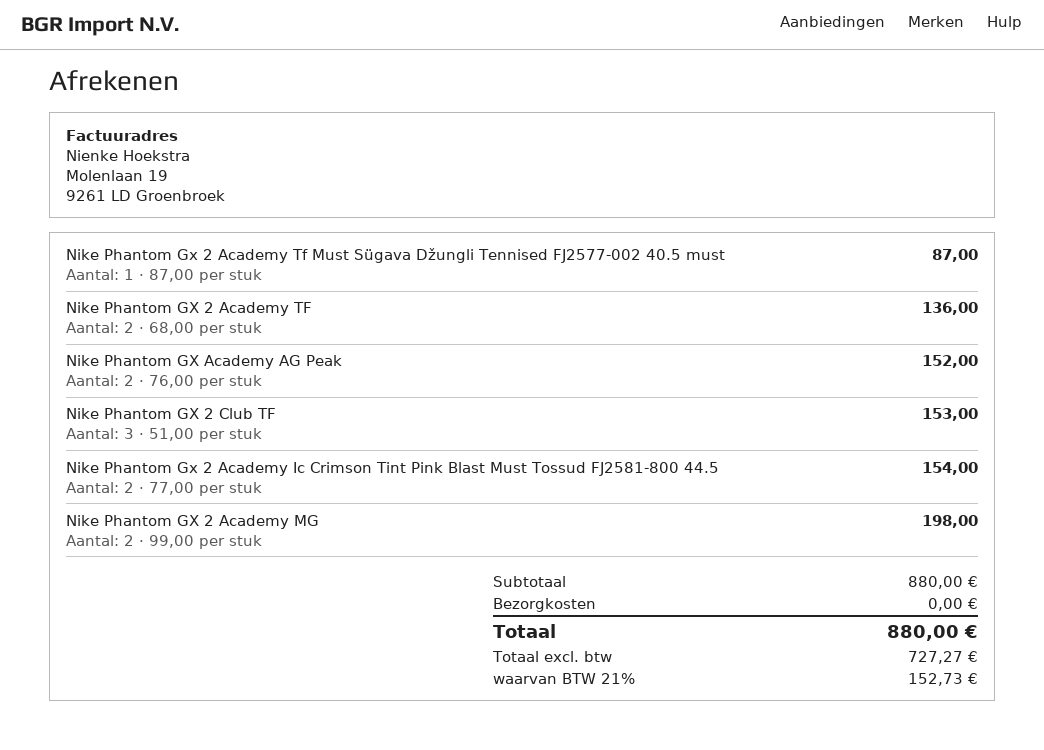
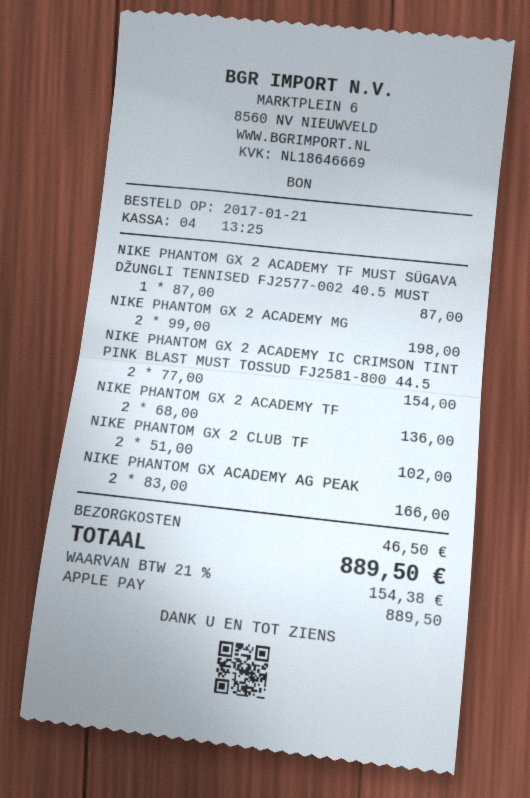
Nike Phantom GX Academy AG Peak: 2 x 76.00 = 152.00 -> 2 x 83.00 = 166.00
Nike Phantom GX 2 Club TF: 3 x 51.00 = 153.00 -> 2 x 51.00 = 102.00
shipping: 0.00 -> 46.50
tax: 21% = 152.73 -> 21% = 154.38
total: 880.00 -> 889.50

